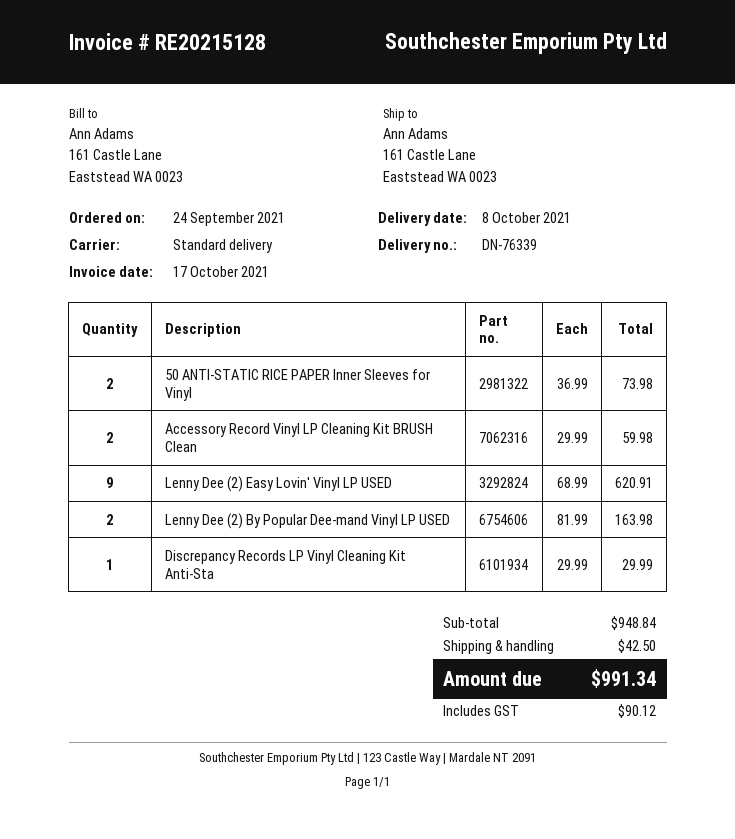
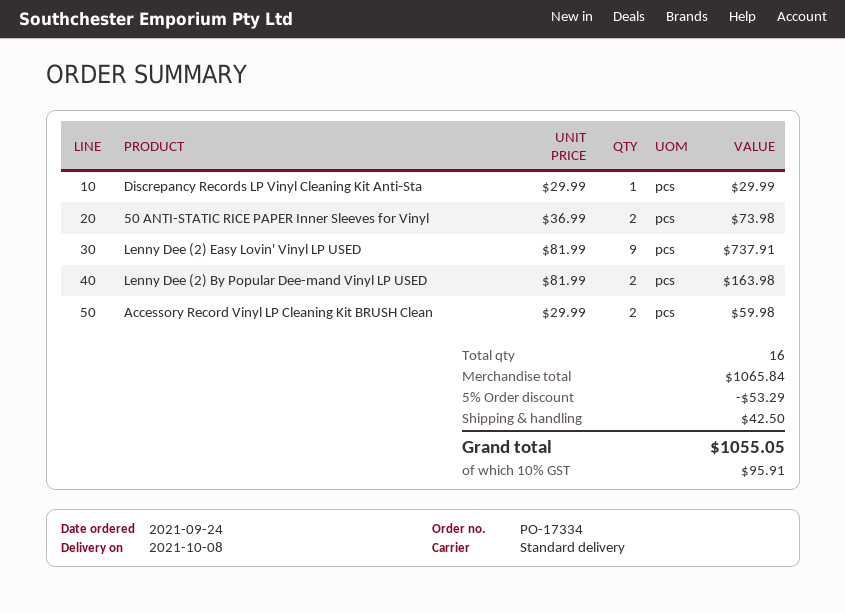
Lenny Dee (2) Easy Lovin' Vinyl LP USED: 9 x 68.99 = 620.91 -> 9 x 81.99 = 737.91
subtotal: 948.84 -> 1065.84
discount: none -> 5% = 53.29
tax: 90.12 -> 95.91
total: 991.34 -> 1055.05

